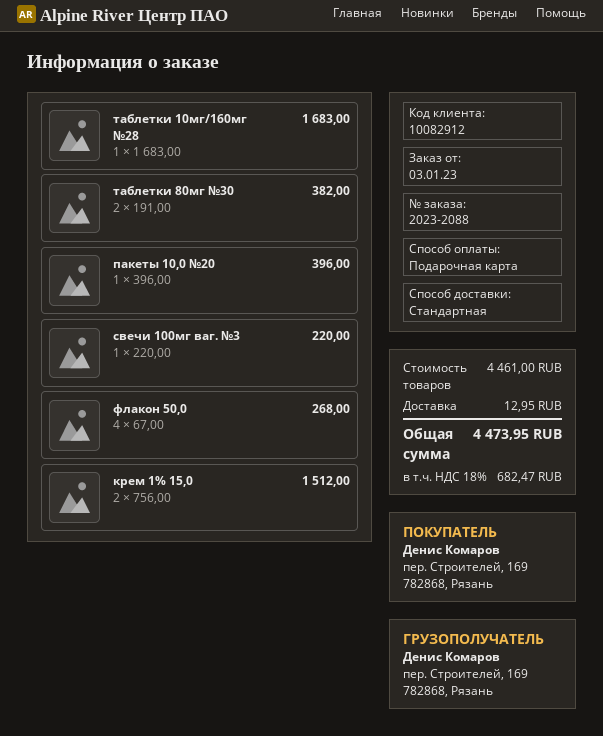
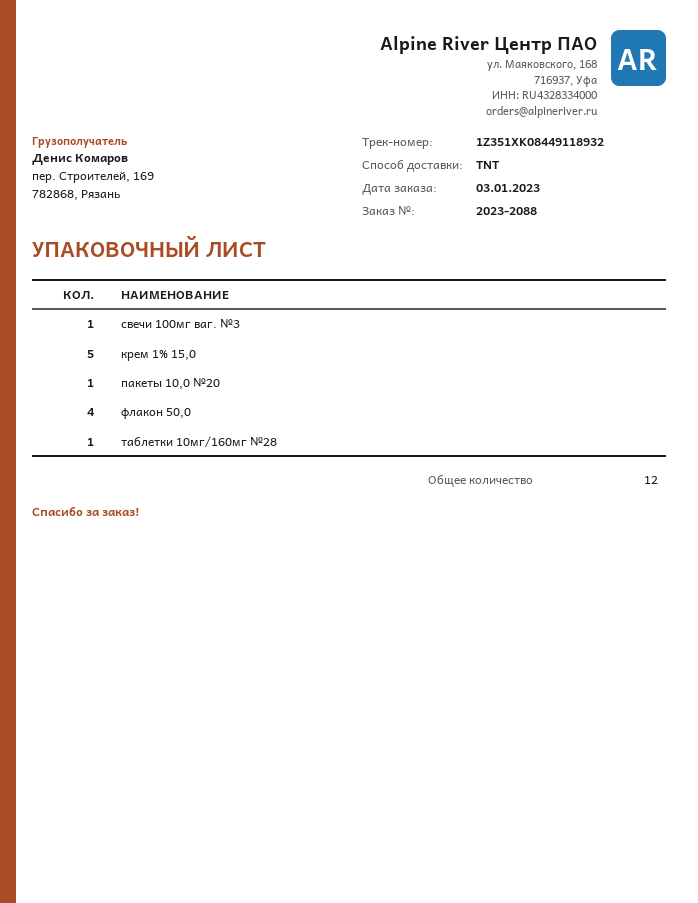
shipping method: standard -> TNT
таблетки 80мг №30: 2 -> none
крем 1% 15,0: 2 -> 5

